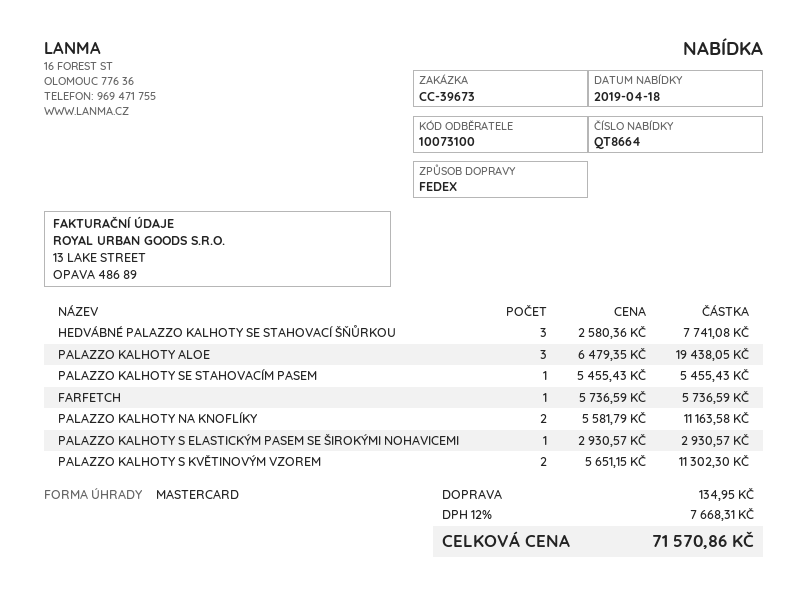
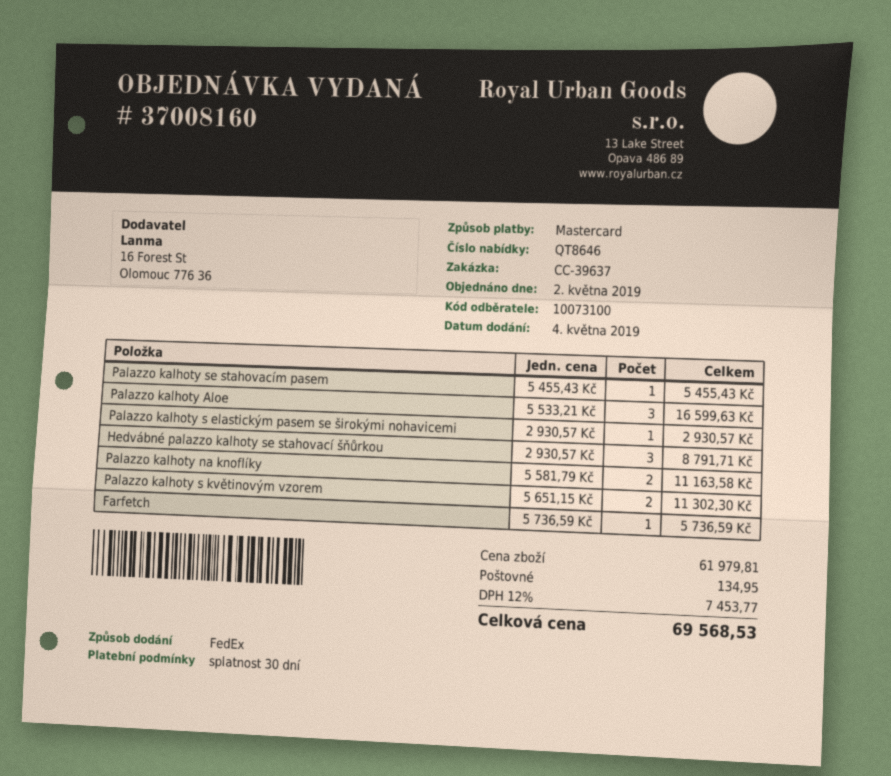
quote number: QT8664 -> QT8646
reference: CC-39673 -> CC-39637
HEDVÁBNÉ PALAZZO KALHOTY SE STAHOVACÍ ŠŇŮRKOU: 3 x 2580.36 = 7741.08 -> 3 x 2930.57 = 8791.71
PALAZZO KALHOTY ALOE: 3 x 6479.35 = 19438.05 -> 3 x 5533.21 = 16599.63
tax: 12% = 7668.31 -> 12% = 7453.77
total: 71570.86 -> 69568.53

